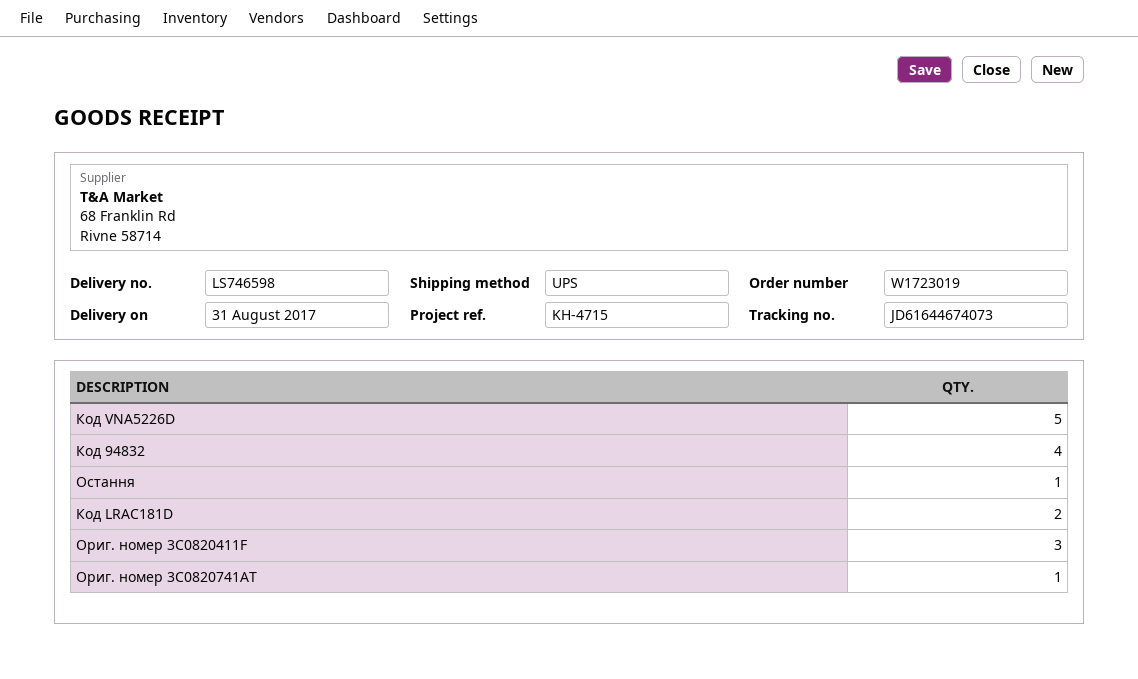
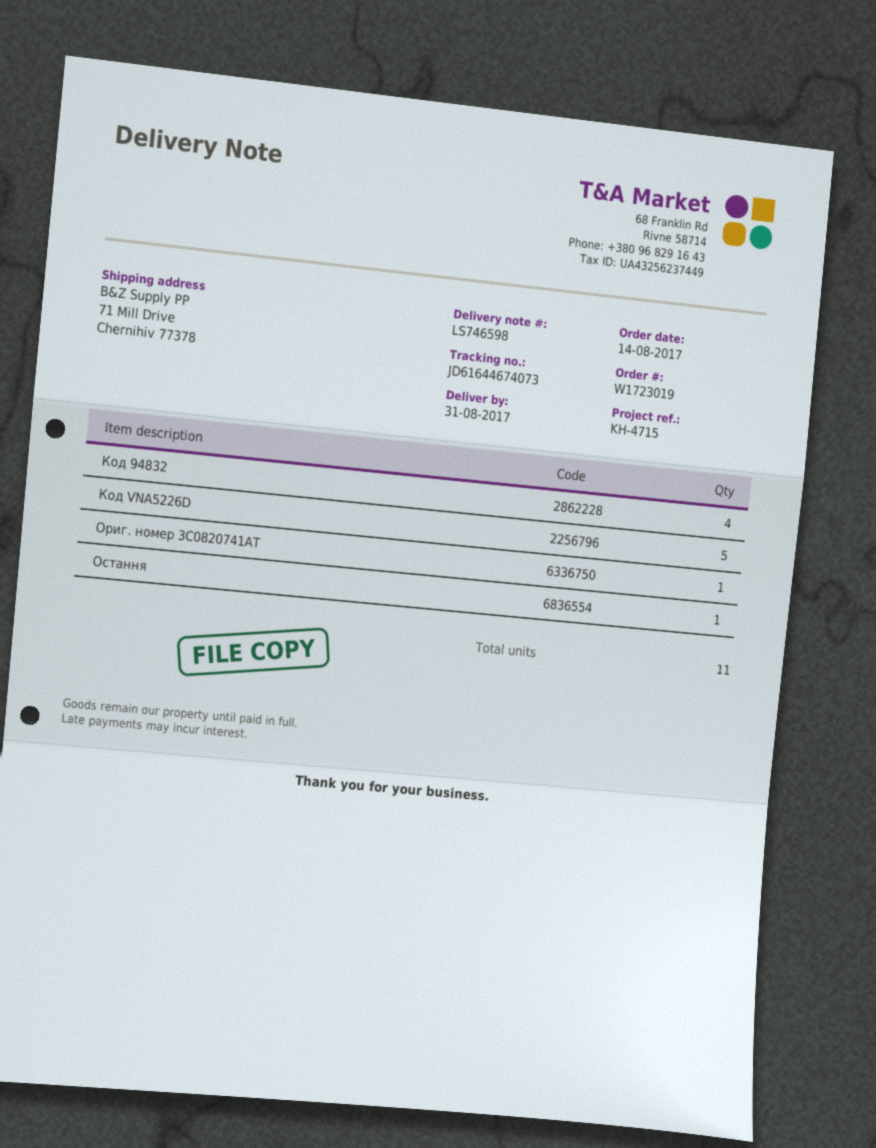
Код LRAC181D: 2 -> none
Ориг. номер 3C0820411F: 3 -> none

